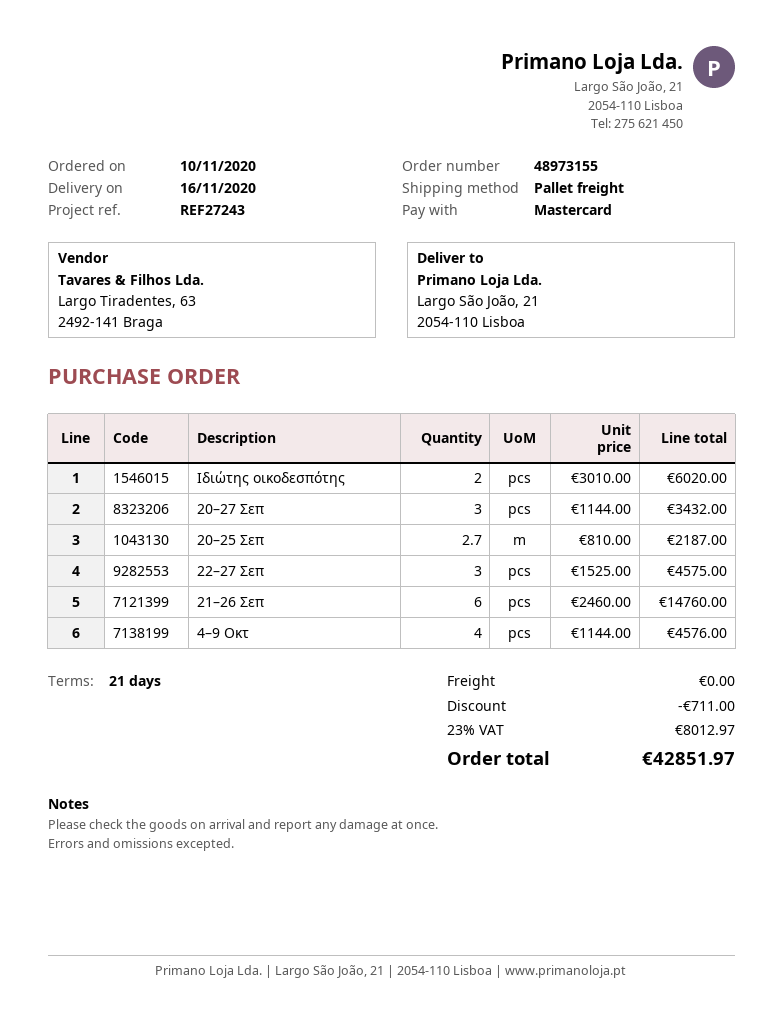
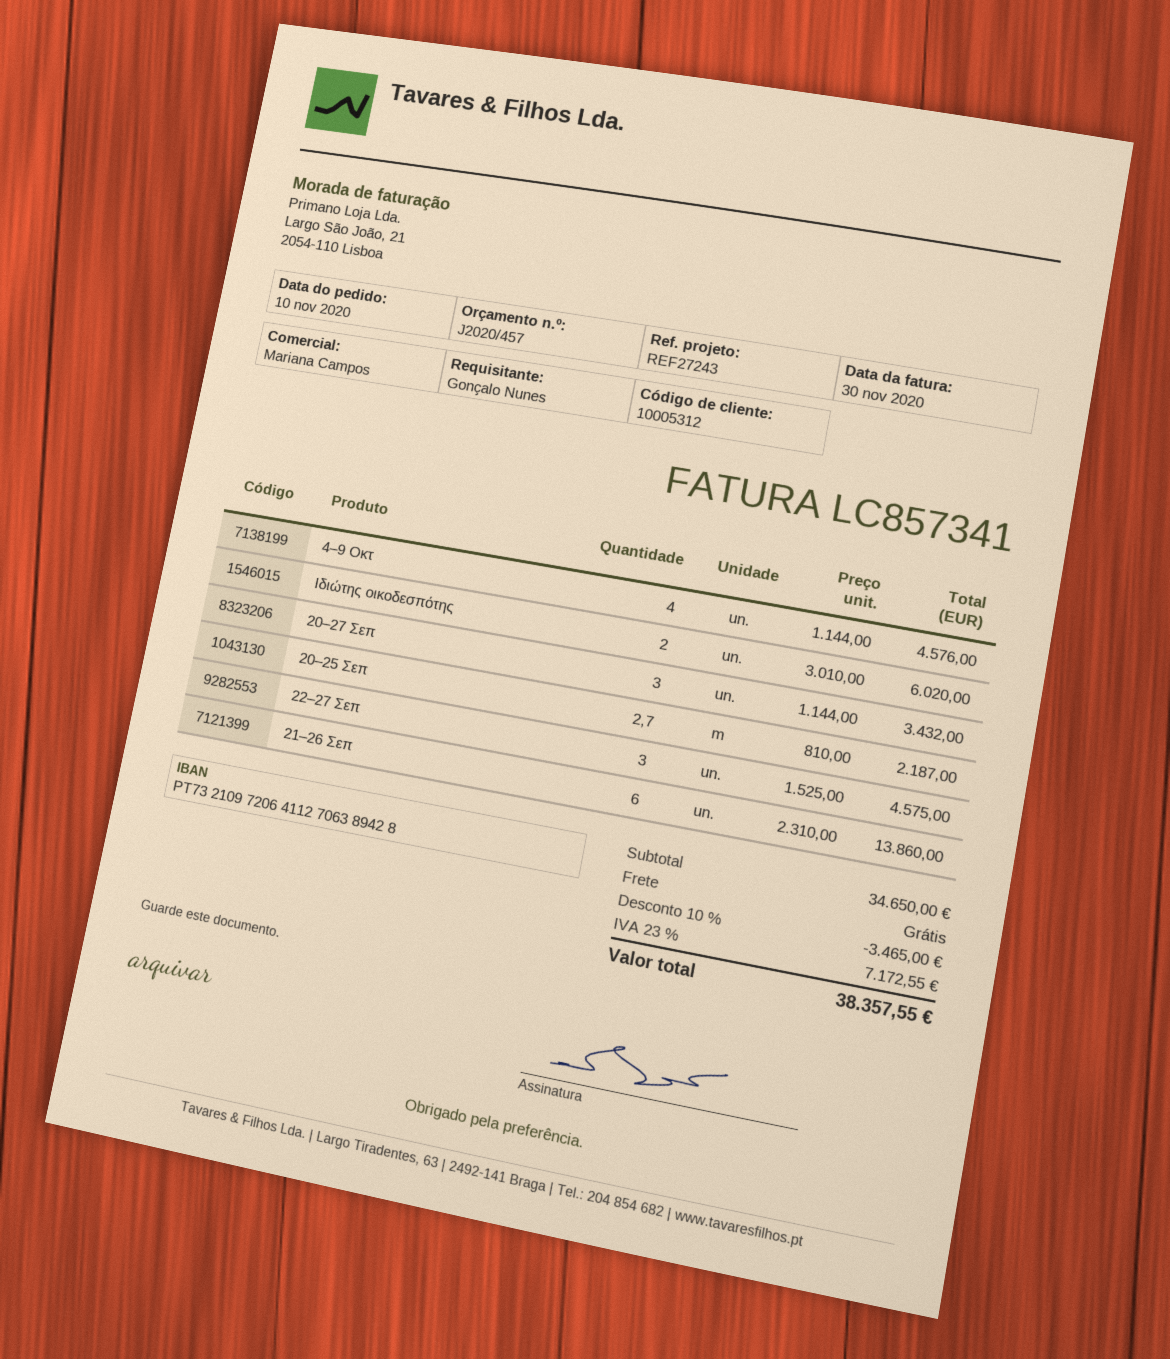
21–26 Σεπ: 6 x 2460.00 = 14760.00 -> 6 x 2310.00 = 13860.00
discount: 711.00 -> 3465.00
tax: 23% = 8012.97 -> 23% = 7172.55
total: 42851.97 -> 38357.55

